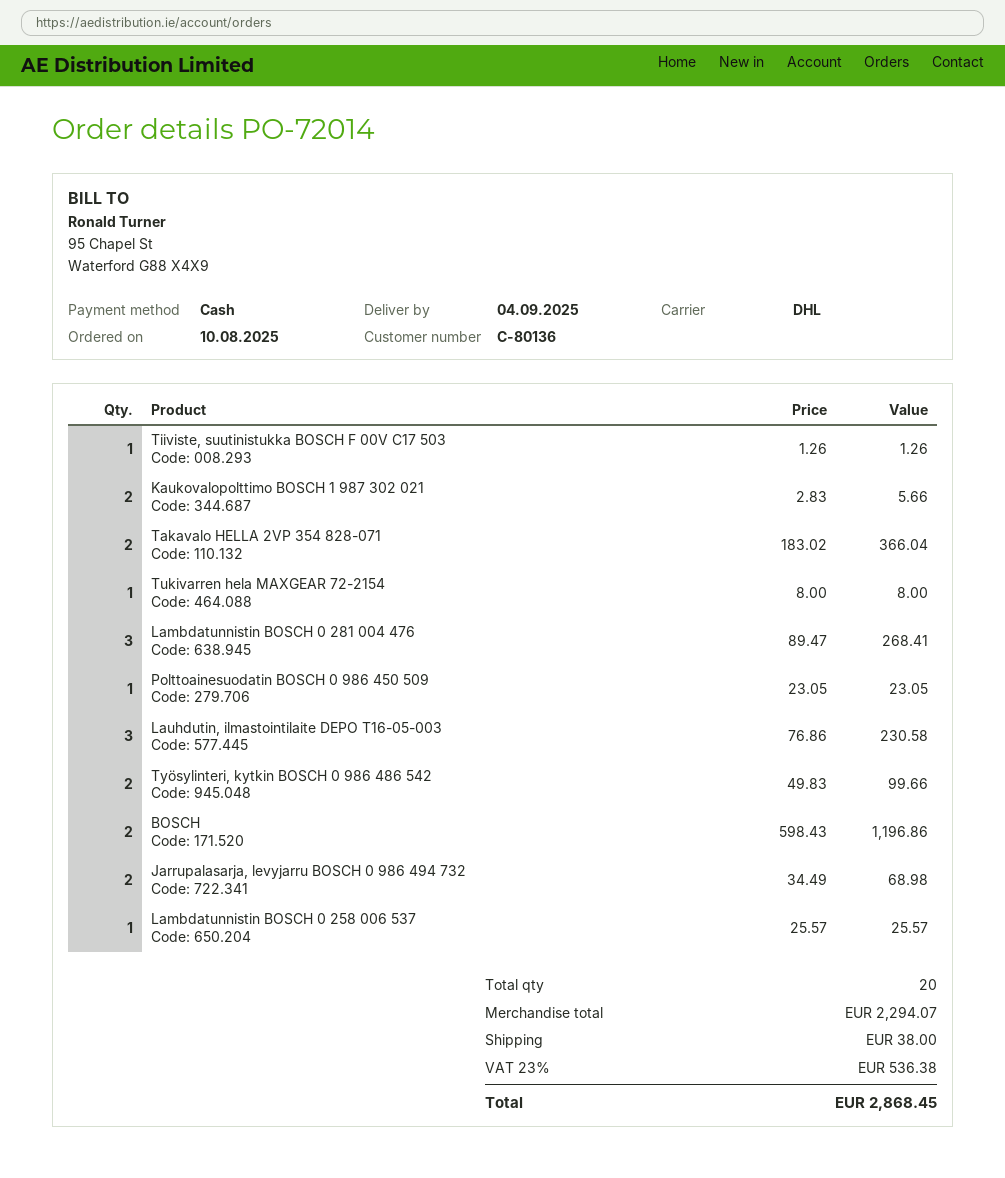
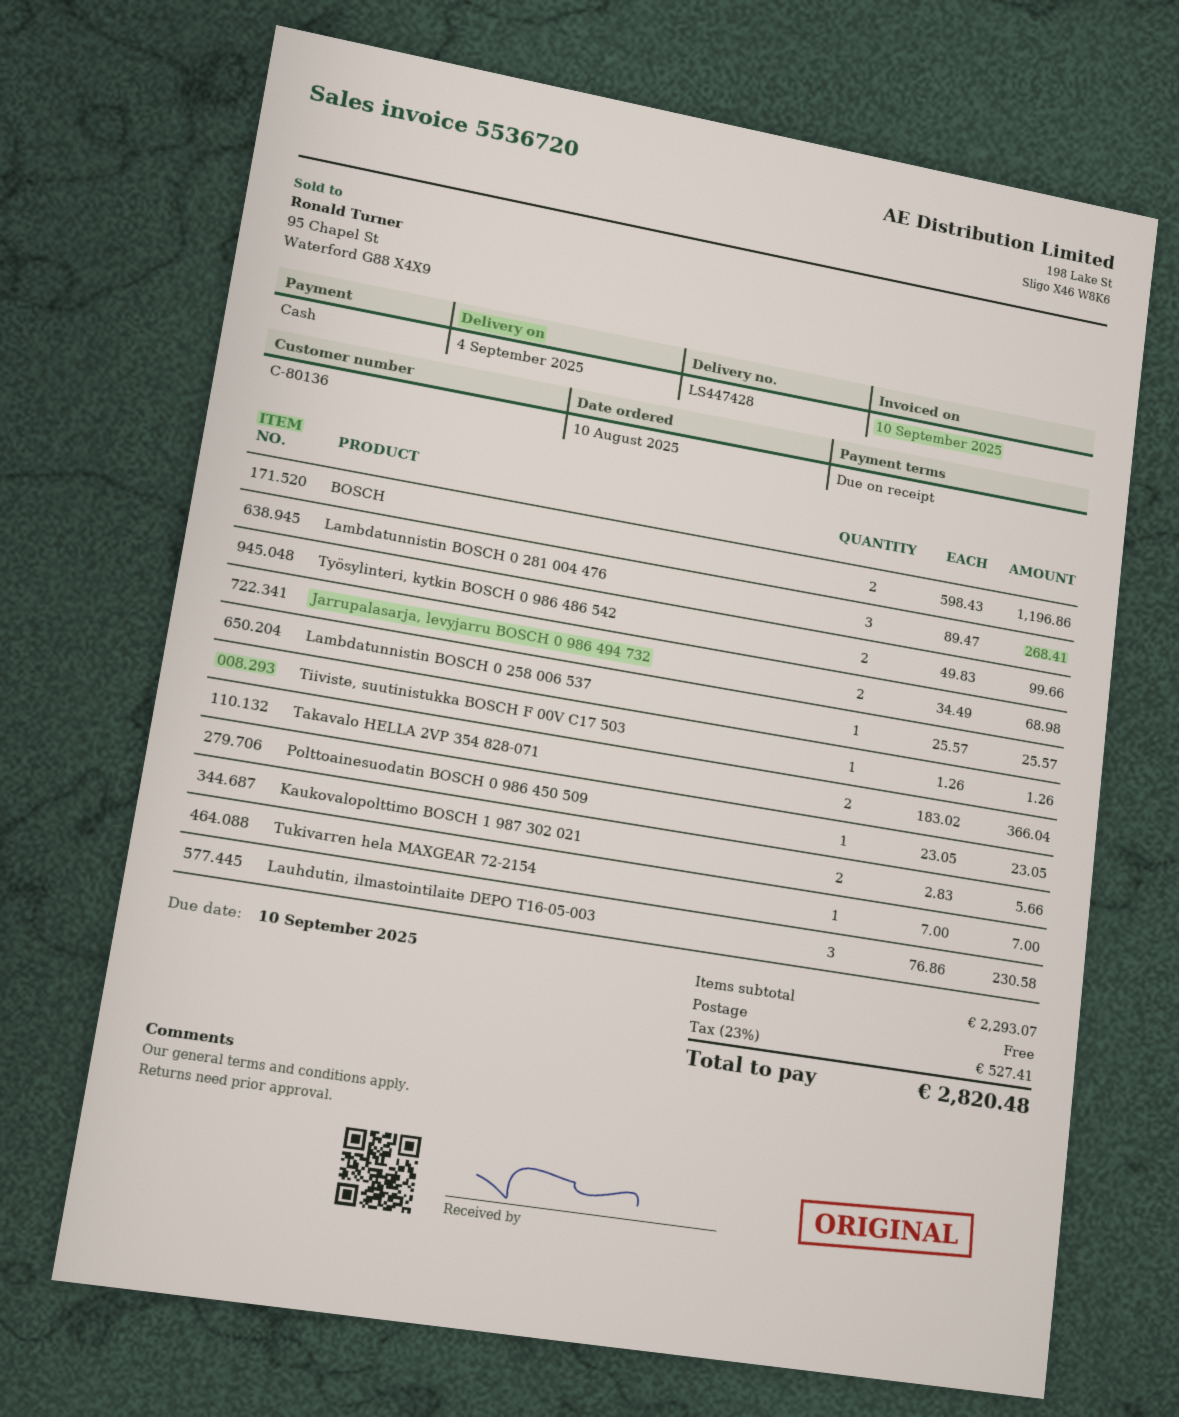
Tukivarren hela MAXGEAR 72-2154: 1 x 8.00 = 8.00 -> 1 x 7.00 = 7.00
subtotal: 2294.07 -> 2293.07
shipping: 38.00 -> 0.00
tax: 23% = 536.38 -> 23% = 527.41
total: 2868.45 -> 2820.48

